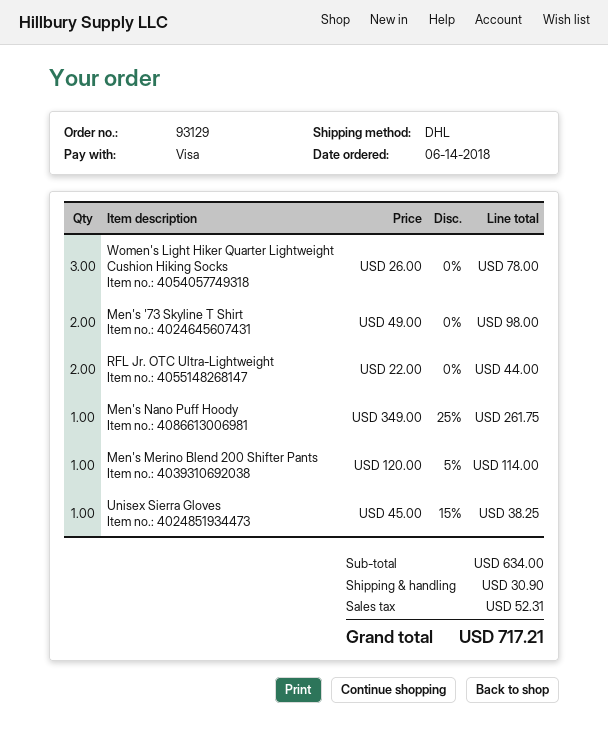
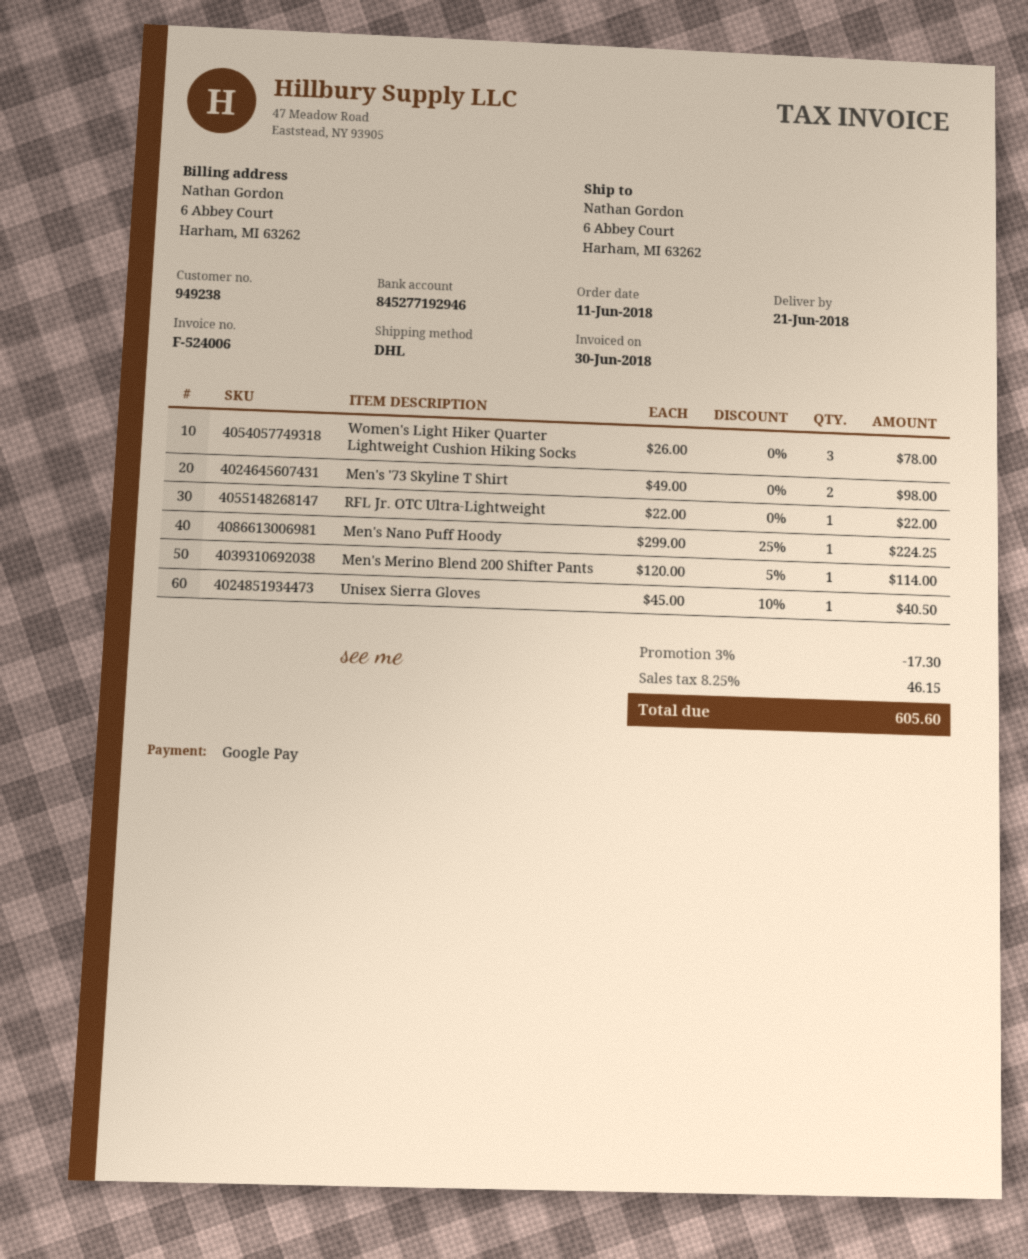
order date: 2018-06-14 -> 2018-06-11
payment method: Visa -> Google Pay
RFL Jr. OTC Ultra-Lightweight: 2 x 22.00 = 44.00 -> 1 x 22.00 = 22.00
Men's Nano Puff Hoody: 1 x 349.00 - 25% = 261.75 -> 1 x 299.00 - 25% = 224.25
Unisex Sierra Gloves: 1 x 45.00 - 15% = 38.25 -> 1 x 45.00 - 10% = 40.50
discount: none -> 3% = 17.30
shipping: 30.90 -> none
tax: 52.31 -> 46.15
total: 717.21 -> 605.60

